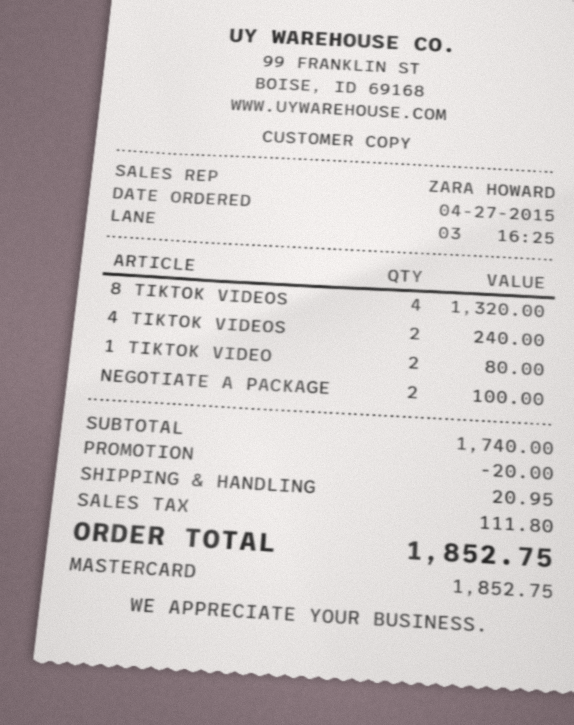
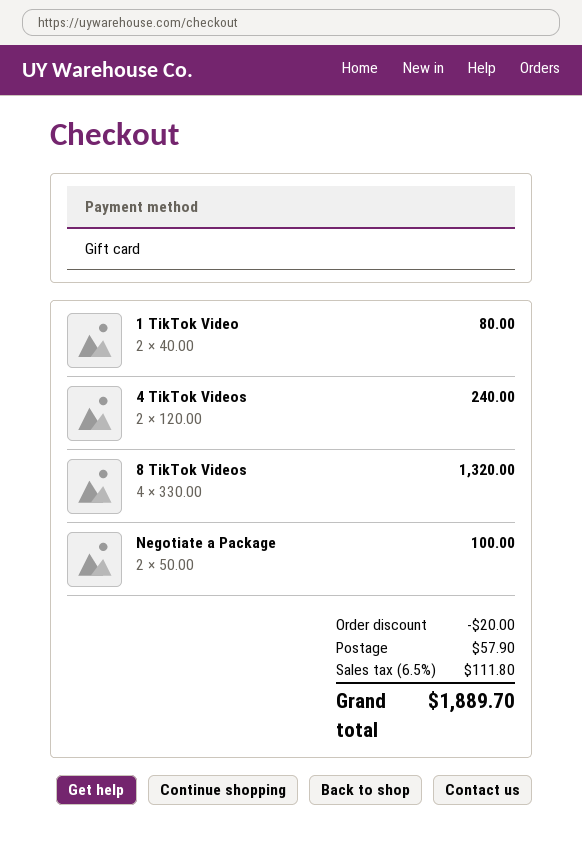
payment method: Mastercard -> gift card
shipping: 20.95 -> 57.90
total: 1852.75 -> 1889.70

